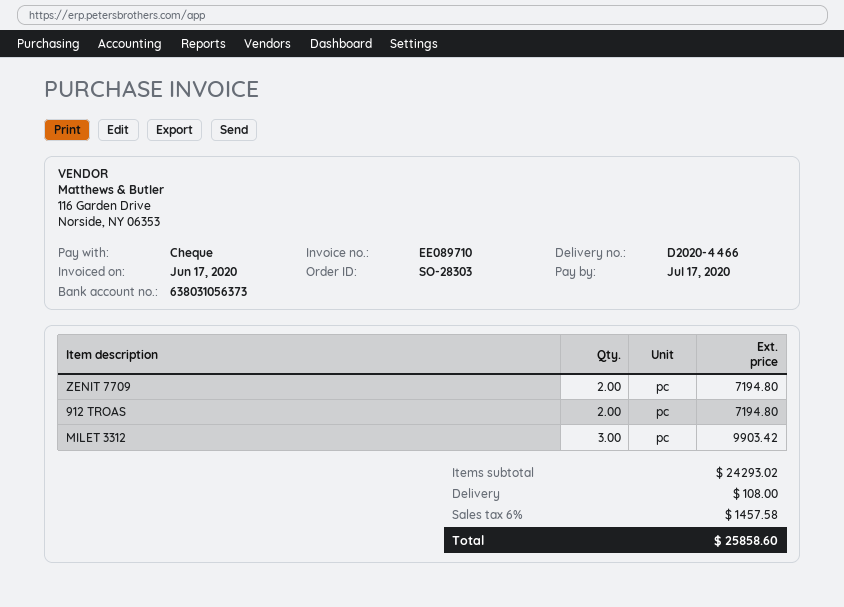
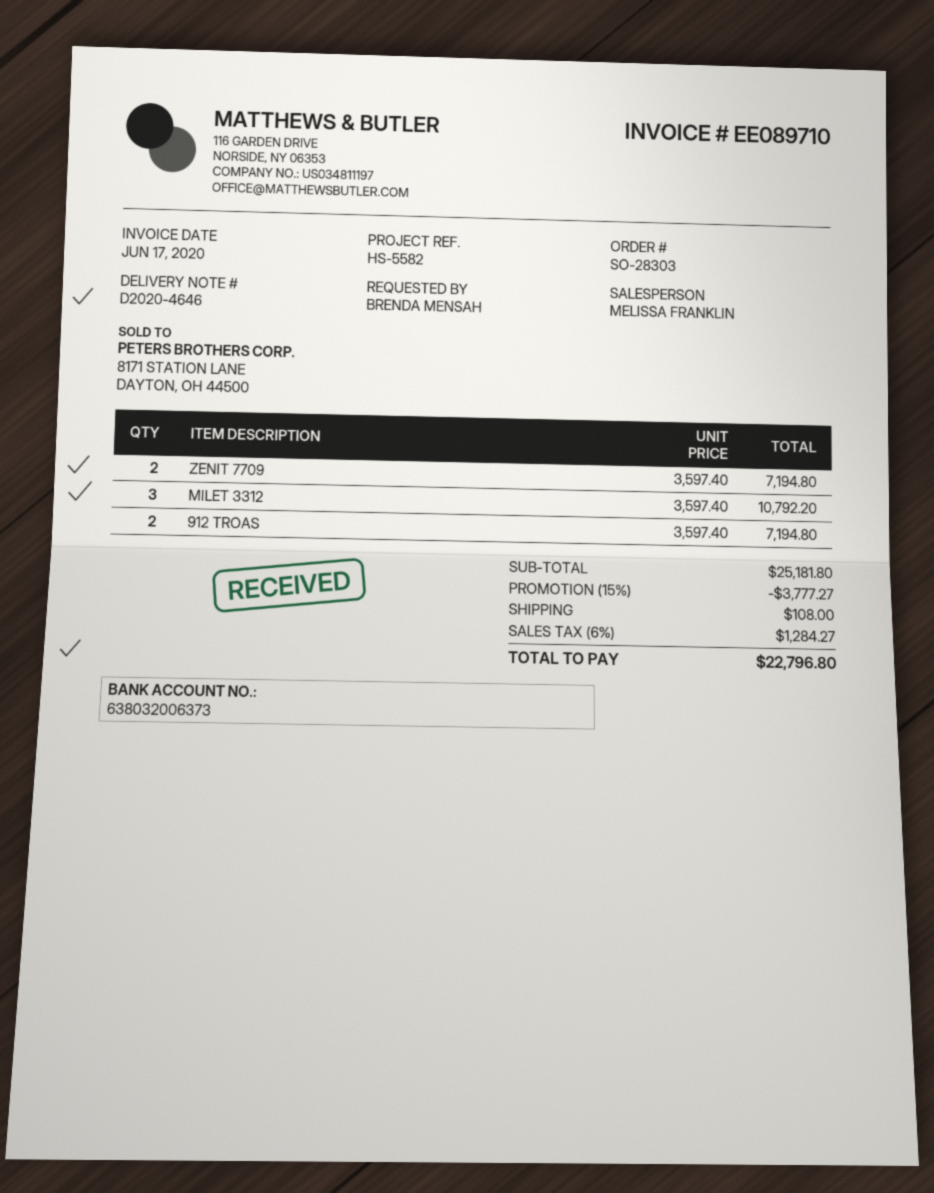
delivery note number: D2020-4466 -> D2020-4646
bank account: 638031056373 -> 638032006373
MILET 3312: 3 for 9903.42 -> 3 for 10792.20
subtotal: 24293.02 -> 25181.80
discount: none -> 15% = 3777.27
tax: 6% = 1457.58 -> 6% = 1284.27
total: 25858.60 -> 22796.80

